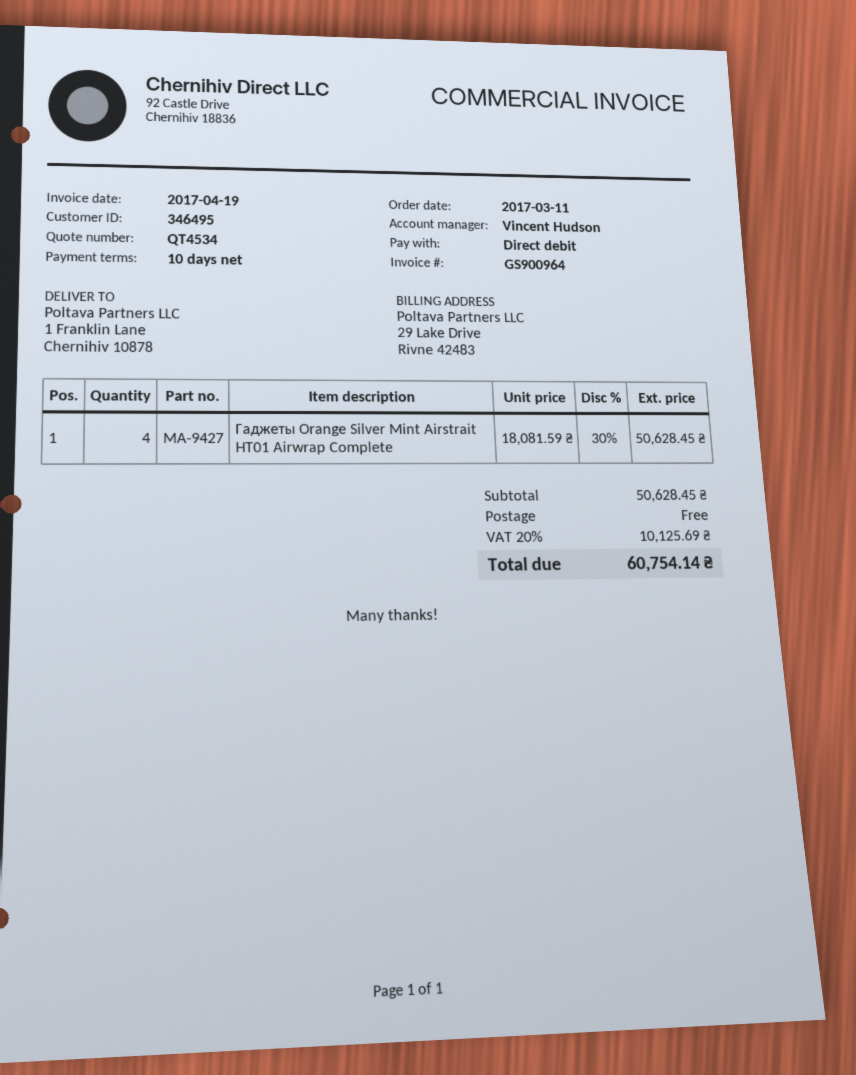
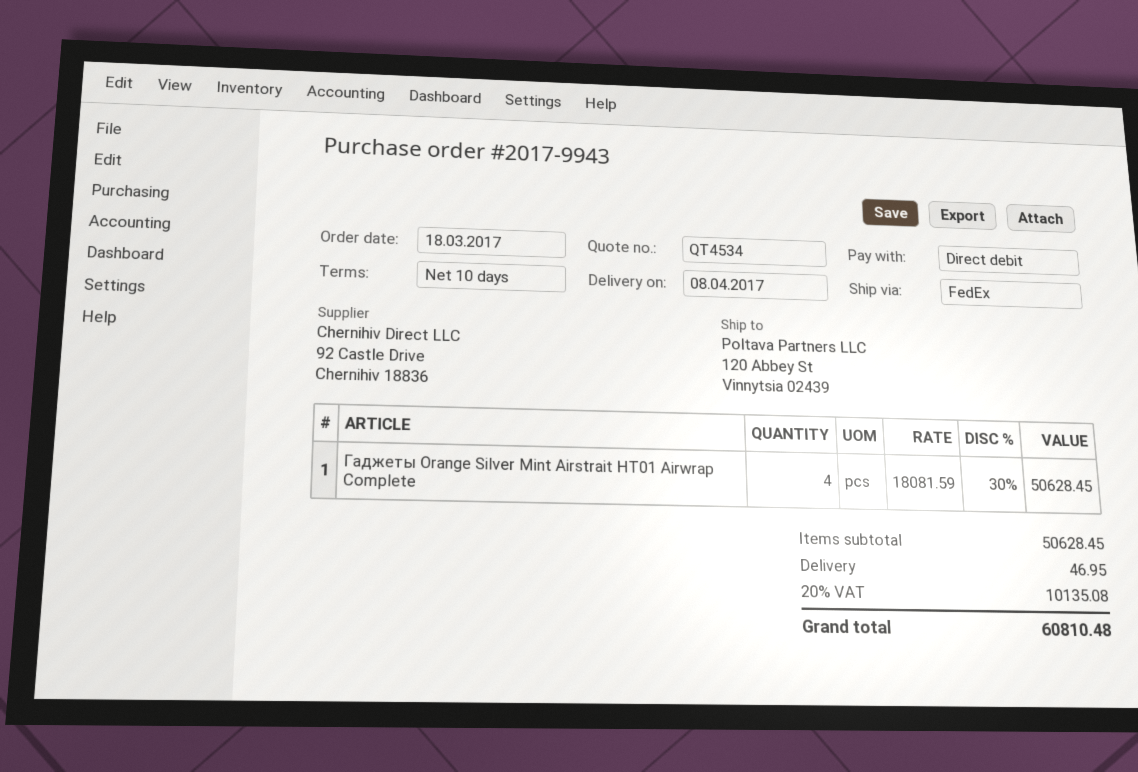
order date: 2017-03-11 -> 2017-03-18
ship to: 1 Franklin Lane, Chernihiv 10878 -> 120 Abbey St, Vinnytsia 02439
shipping: 0.00 -> 46.95
tax: 20% = 10125.69 -> 20% = 10135.08
total: 60754.14 -> 60810.48

